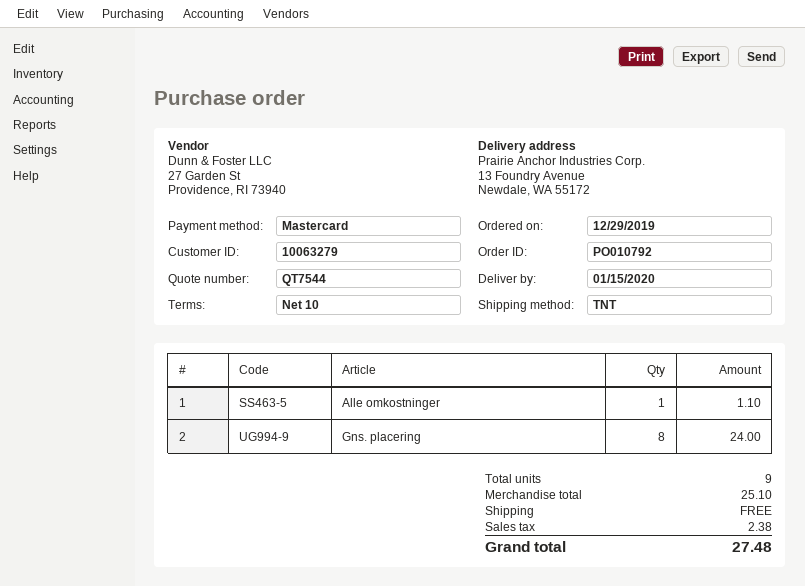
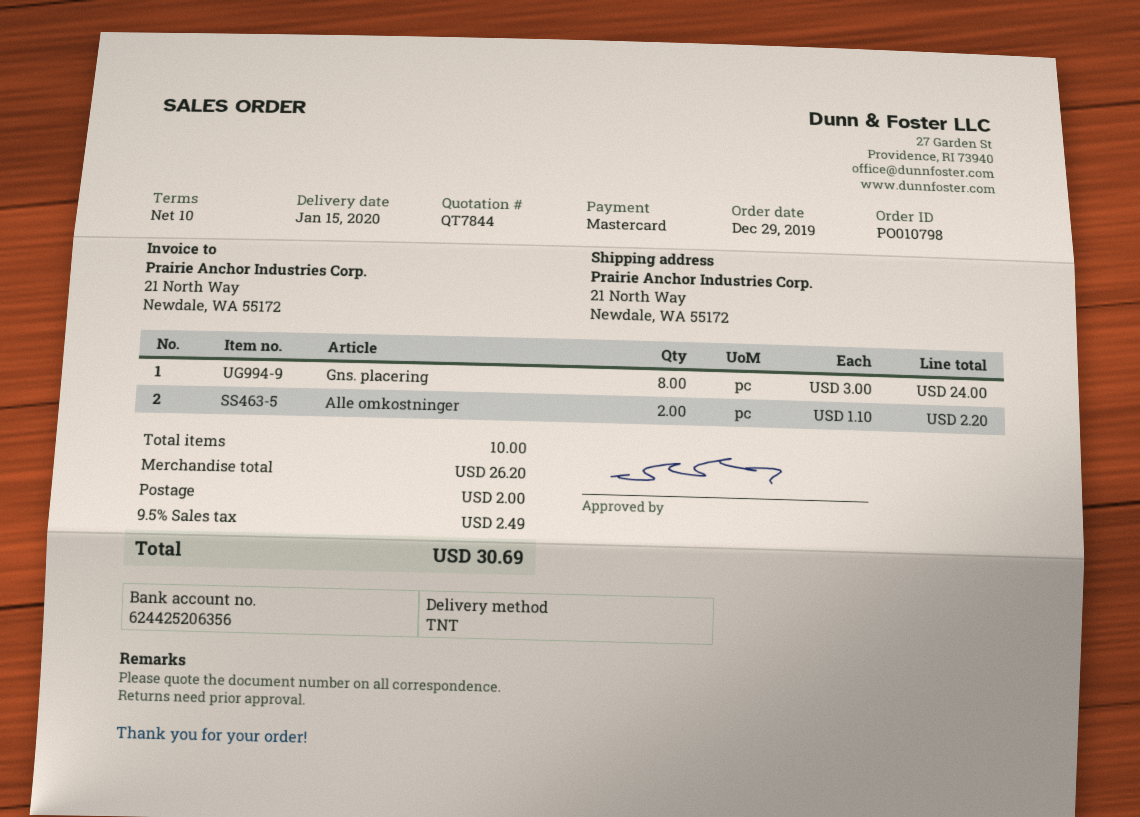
quote number: QT7544 -> QT7844
order number: PO010792 -> PO010798
ship to: 13 Foundry Avenue, Newdale, WA 55172 -> 21 North Way, Newdale, WA 55172
Alle omkostninger: 1 for 1.10 -> 2 for 2.20
total quantity: 9 -> 10
subtotal: 25.10 -> 26.20
shipping: 0.00 -> 2.00
tax: 2.38 -> 2.49
total: 27.48 -> 30.69

